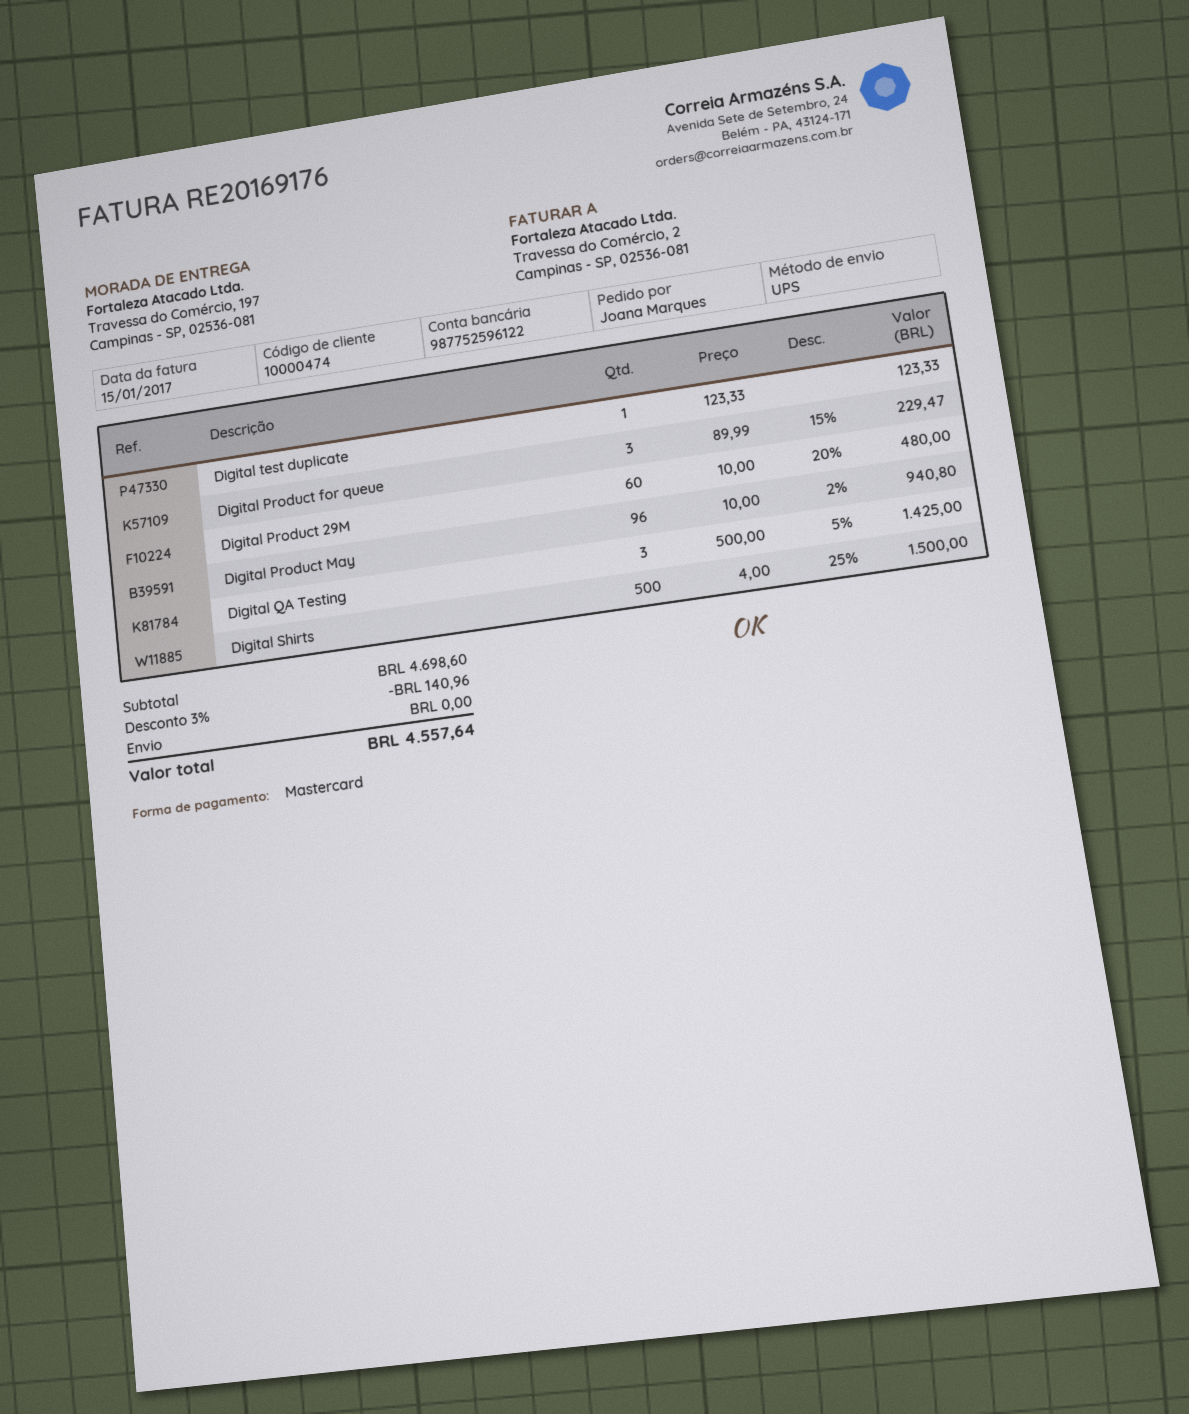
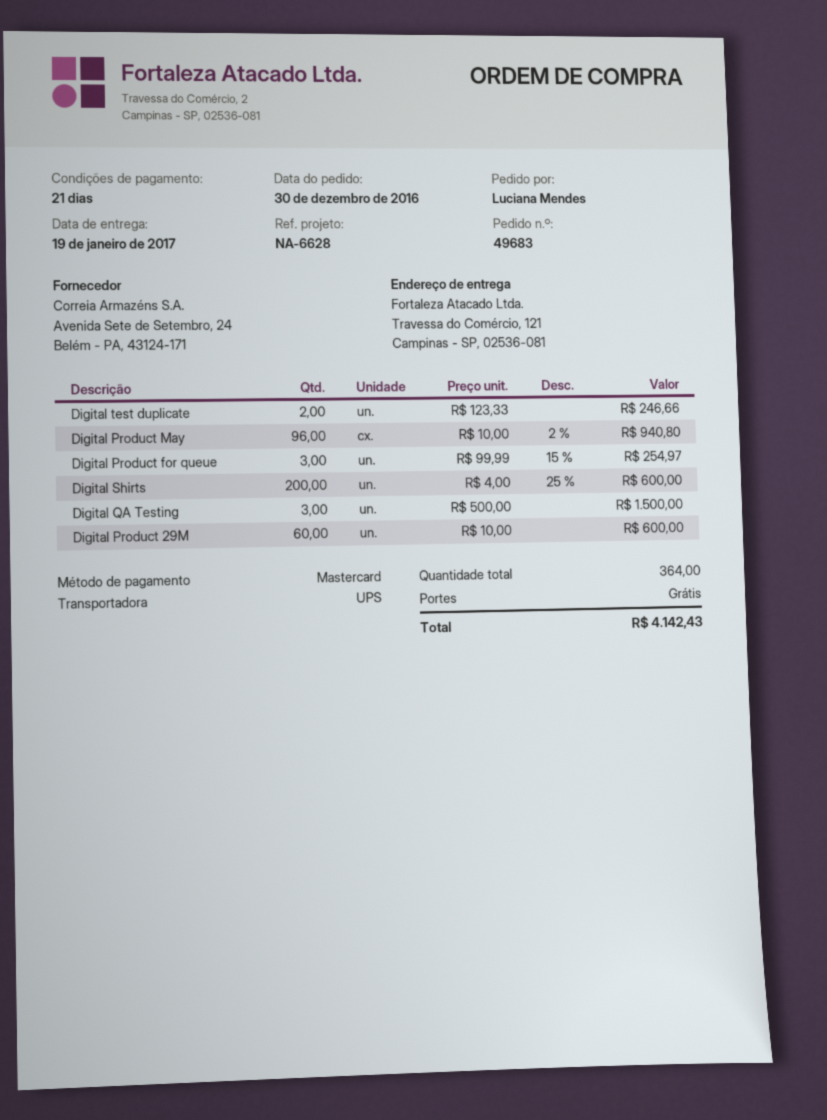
ordered by: Joana Marques -> Luciana Mendes
ship to: Travessa do Comércio, 197, Campinas - SP, 02536-081 -> Travessa do Comércio, 121, Campinas - SP, 02536-081
Digital test duplicate: 1 x 123.33 = 123.33 -> 2 x 123.33 = 246.66
Digital Product for queue: 3 x 89.99 - 15% = 229.47 -> 3 x 99.99 - 15% = 254.97
Digital Product 29M: 60 x 10.00 - 20% = 480.00 -> 60 x 10.00 = 600.00
Digital QA Testing: 3 x 500.00 - 5% = 1425.00 -> 3 x 500.00 = 1500.00
Digital Shirts: 500 x 4.00 - 25% = 1500.00 -> 200 x 4.00 - 25% = 600.00
discount: 3% = 140.96 -> none
total: 4557.64 -> 4142.43

